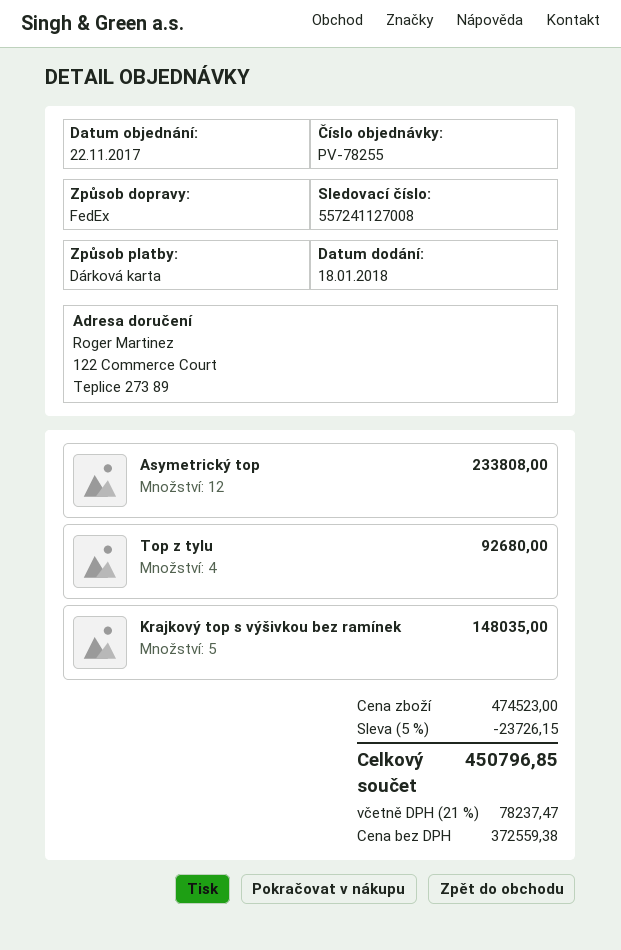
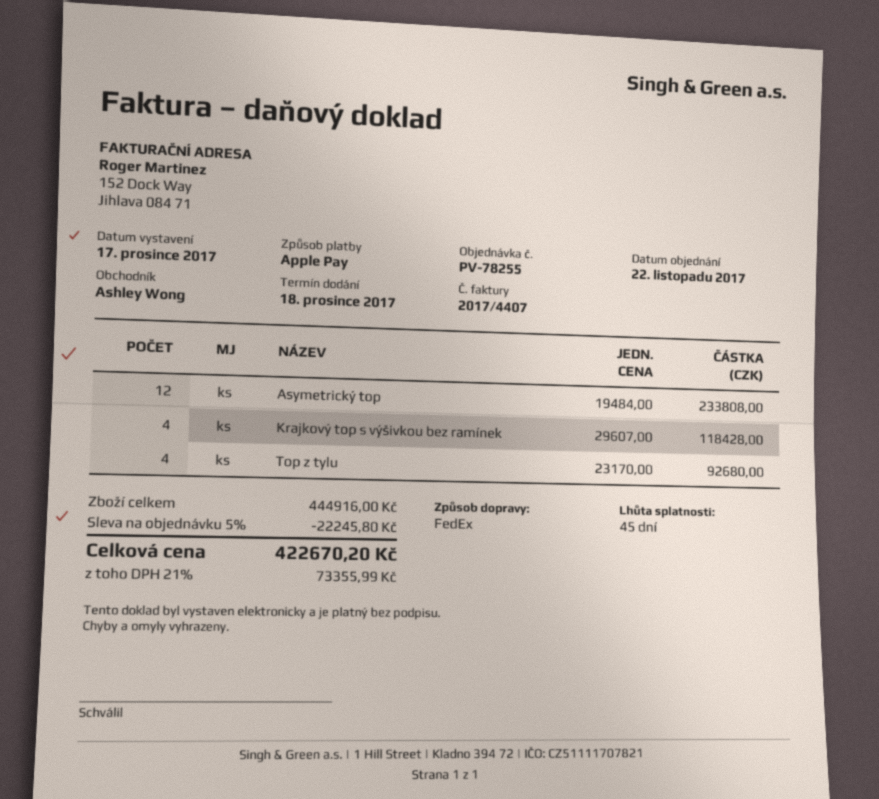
delivery date: 2018-01-18 -> 2017-12-18
payment method: gift card -> Apple Pay
Krajkový top s výšivkou bez ramínek: 5 for 148035.00 -> 4 for 118428.00
subtotal: 474523.00 -> 444916.00
discount: 5% = 23726.15 -> 5% = 22245.80
tax: 21% = 78237.47 -> 21% = 73355.99
total: 450796.85 -> 422670.20

